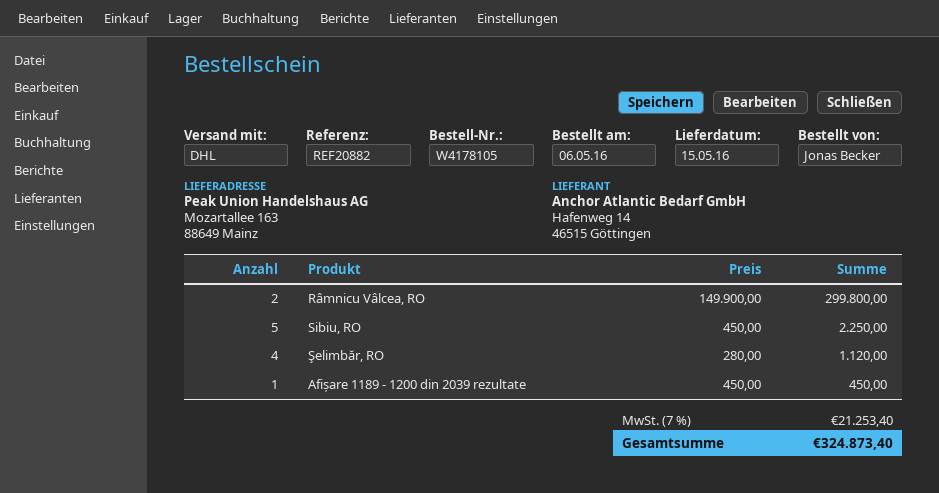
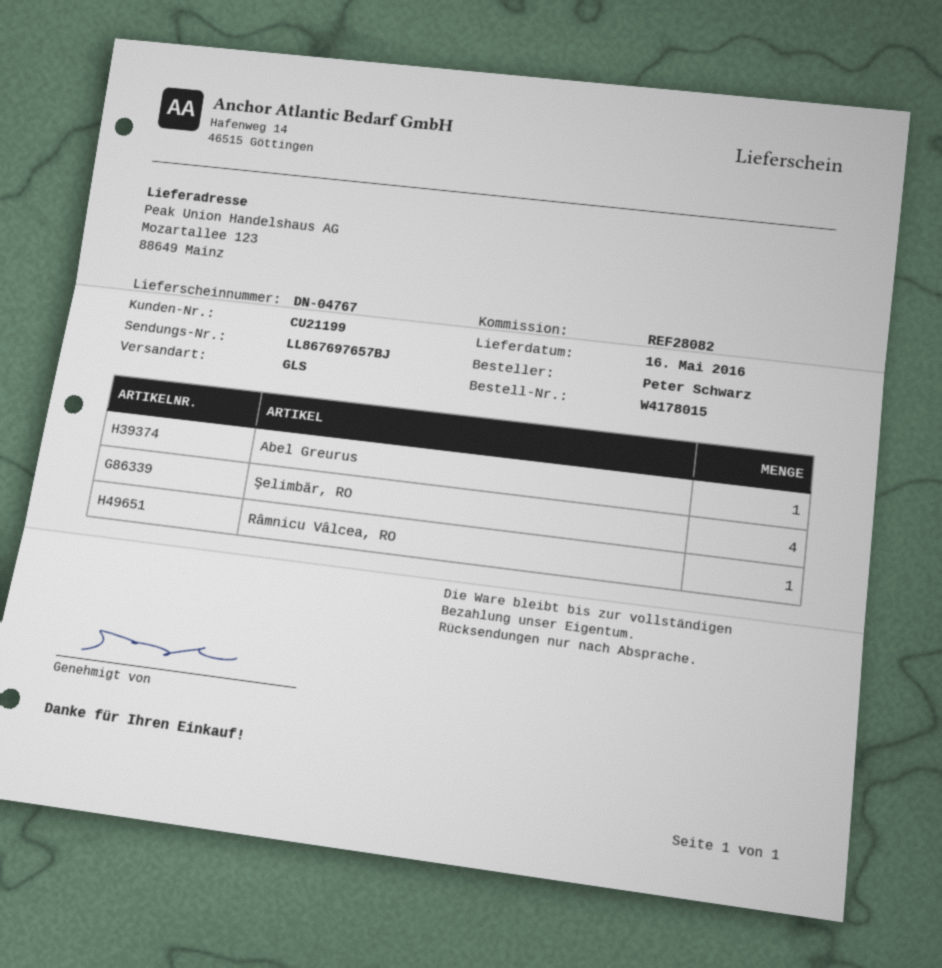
order number: W4178105 -> W4178015
delivery date: 2016-05-15 -> 2016-05-16
reference: REF20882 -> REF28082
ordered by: Jonas Becker -> Peter Schwarz
shipping method: DHL -> GLS
ship to: Mozartallee 163, 88649 Mainz -> Mozartallee 123, 88649 Mainz
Râmnicu Vâlcea, RO: 2 -> 1
Sibiu, RO: 5 -> none
Afișare 1189 - 1200 din 2039 rezultate: 1 -> none
Abel Greurus: none -> 1

